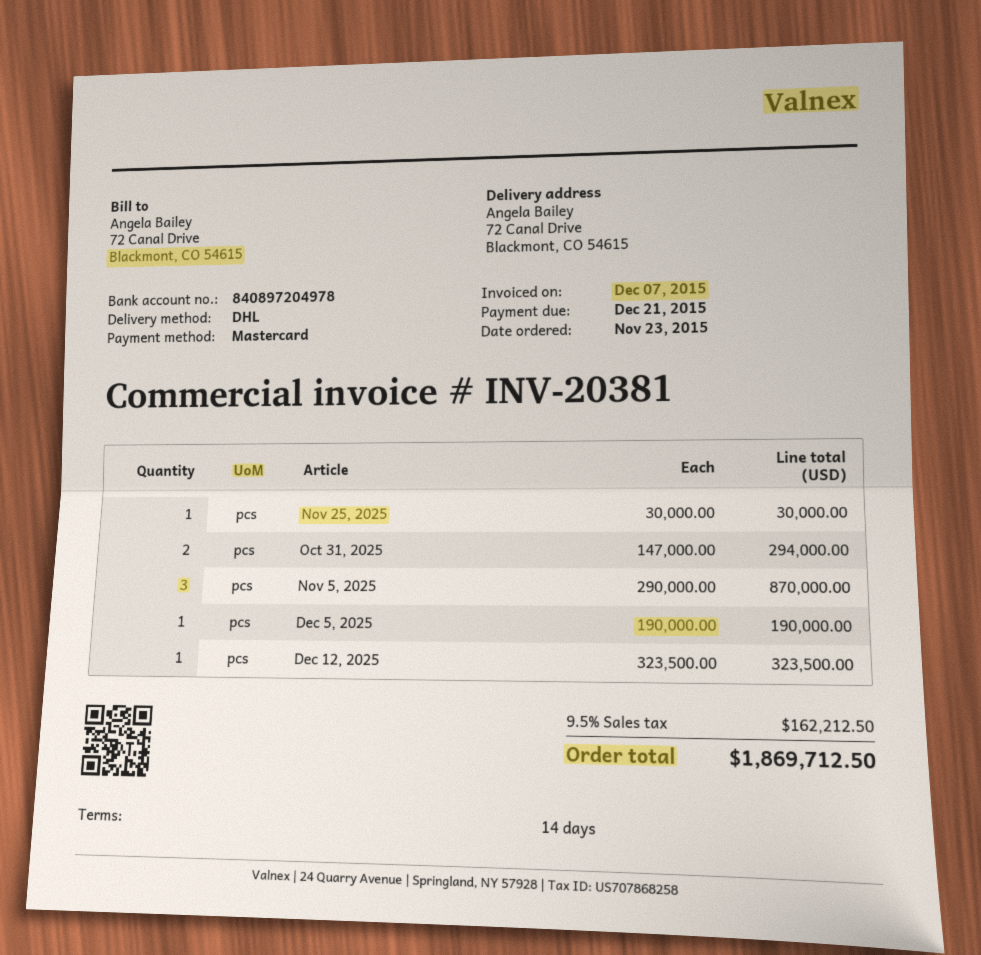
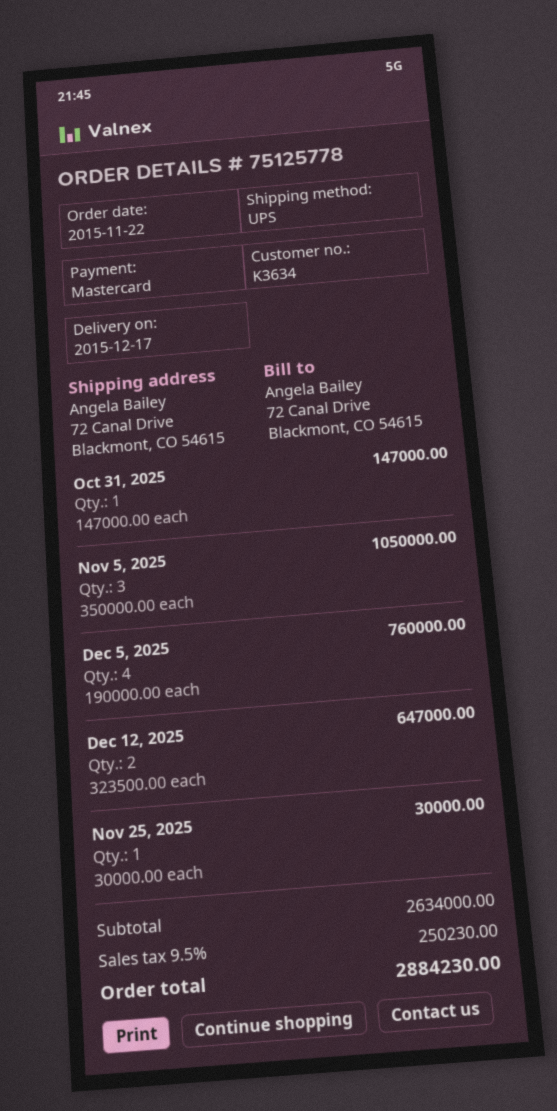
order date: 2015-11-23 -> 2015-11-22
shipping method: DHL -> UPS
Oct 31, 2025: 2 x 147000.00 = 294000.00 -> 1 x 147000.00 = 147000.00
Nov 5, 2025: 3 x 290000.00 = 870000.00 -> 3 x 350000.00 = 1050000.00
Dec 5, 2025: 1 x 190000.00 = 190000.00 -> 4 x 190000.00 = 760000.00
Dec 12, 2025: 1 x 323500.00 = 323500.00 -> 2 x 323500.00 = 647000.00
tax: 9.5% = 162212.50 -> 9.5% = 250230.00
total: 1869712.50 -> 2884230.00

